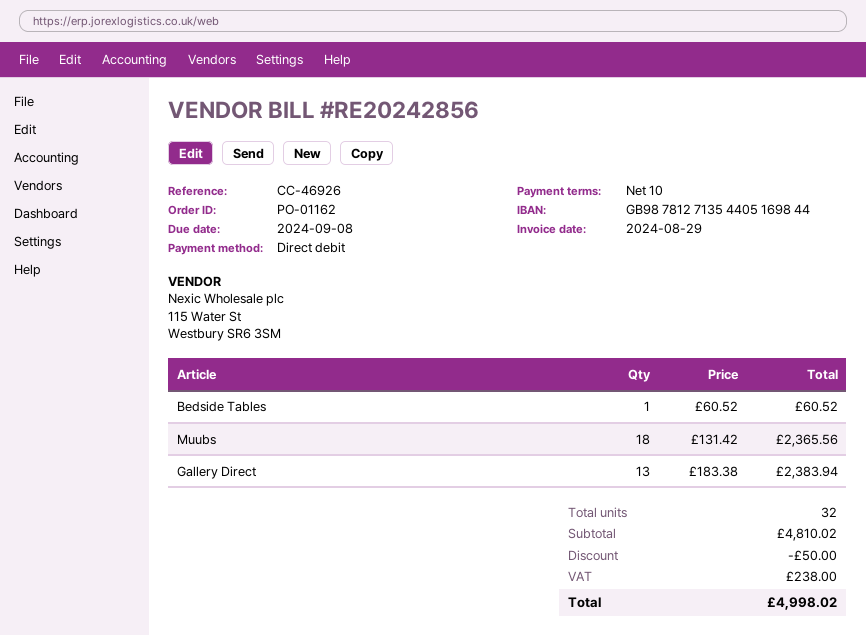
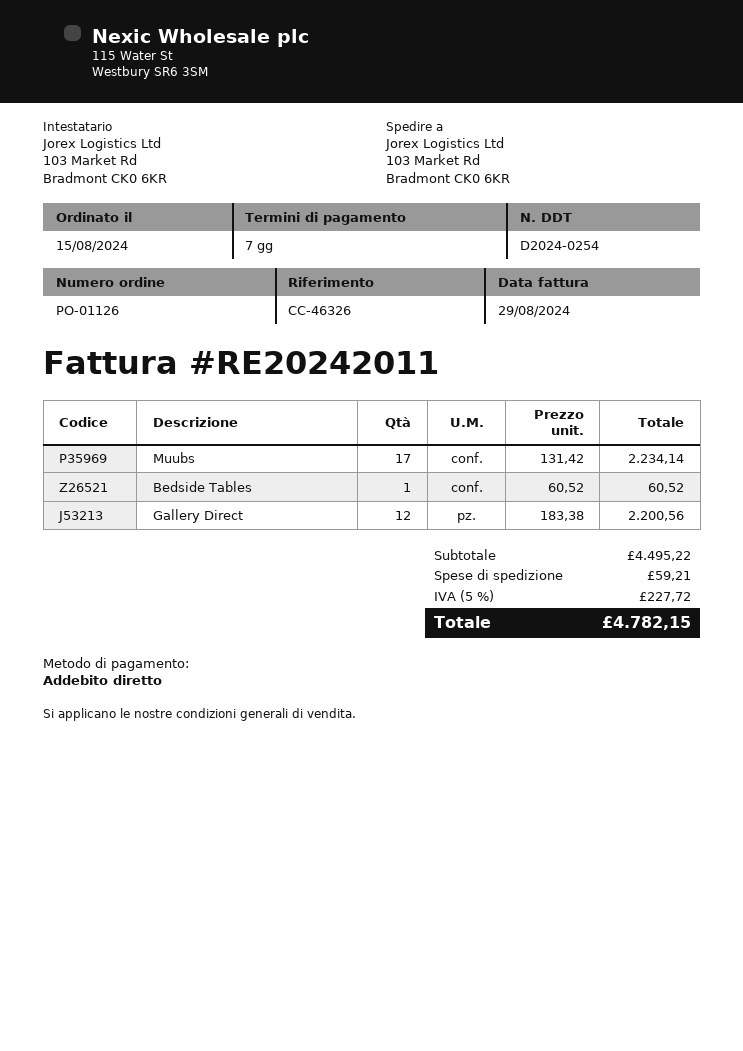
order number: PO-01162 -> PO-01126
invoice number: RE20242856 -> RE20242011
payment terms: 10 days -> 7 days
reference: CC-46926 -> CC-46326
Muubs: 18 x 131.42 = 2365.56 -> 17 x 131.42 = 2234.14
Gallery Direct: 13 x 183.38 = 2383.94 -> 12 x 183.38 = 2200.56
subtotal: 4810.02 -> 4495.22
discount: 50.00 -> none
shipping: none -> 59.21
tax: 238.00 -> 227.72
total: 4998.02 -> 4782.15

